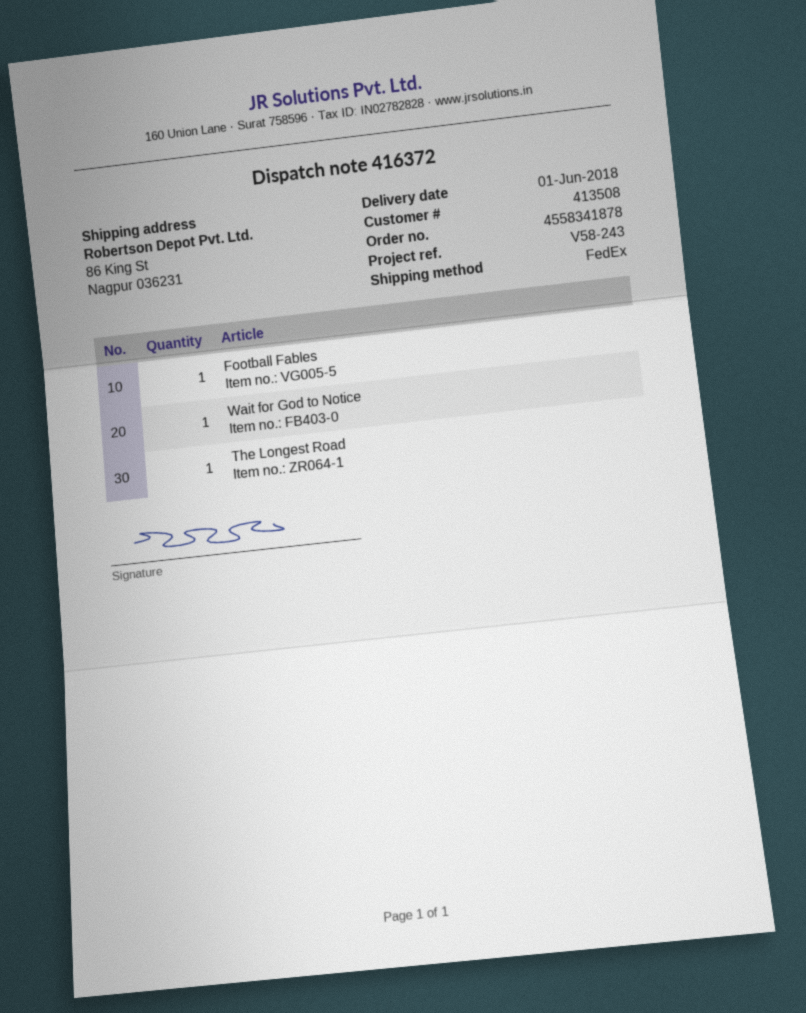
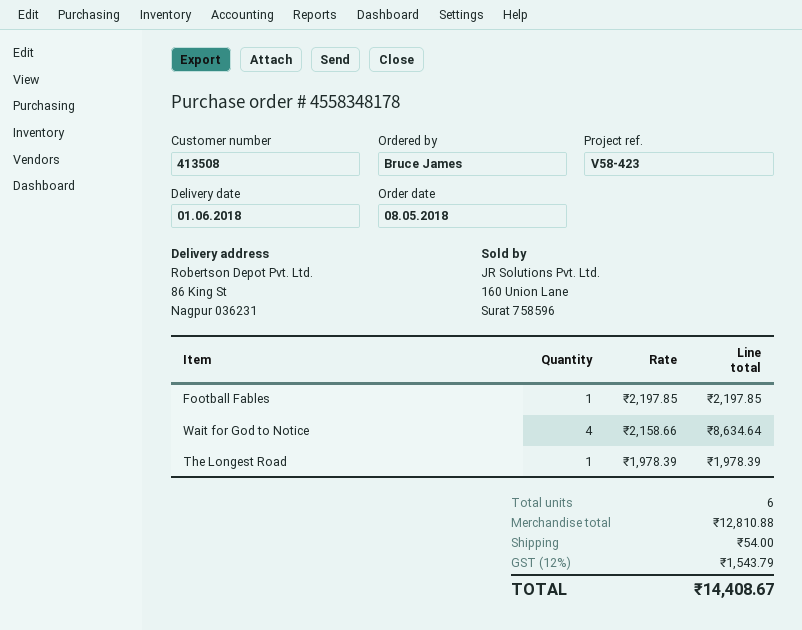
order number: 4558341878 -> 4558348178
reference: V58-243 -> V58-423
Wait for God to Notice: 1 -> 4

